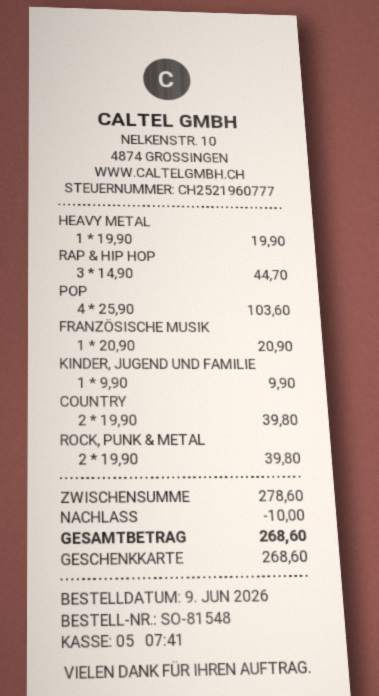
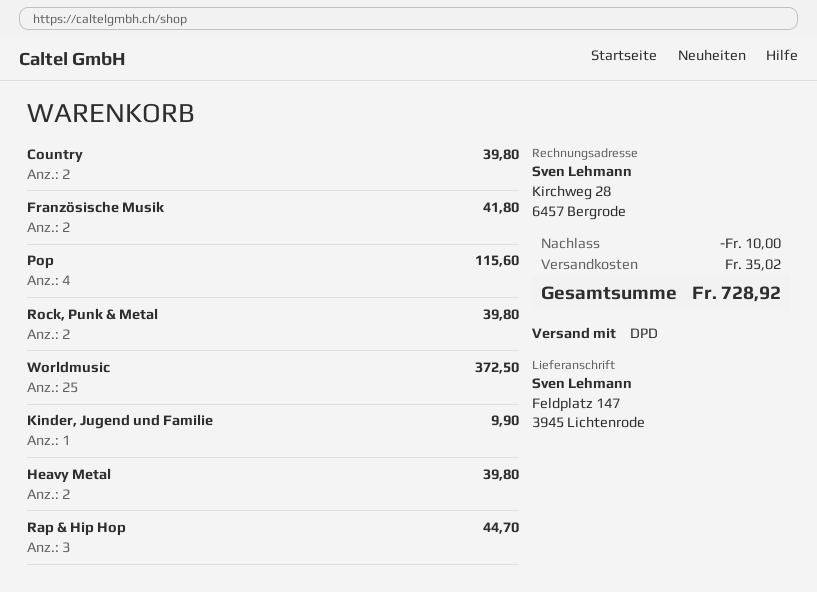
HEAVY METAL: 1 for 19.90 -> 2 for 39.80
POP: 4 for 103.60 -> 4 for 115.60
FRANZÖSISCHE MUSIK: 1 for 20.90 -> 2 for 41.80
Worldmusic: none -> 25 for 372.50
shipping: none -> 35.02
total: 268.60 -> 728.92

